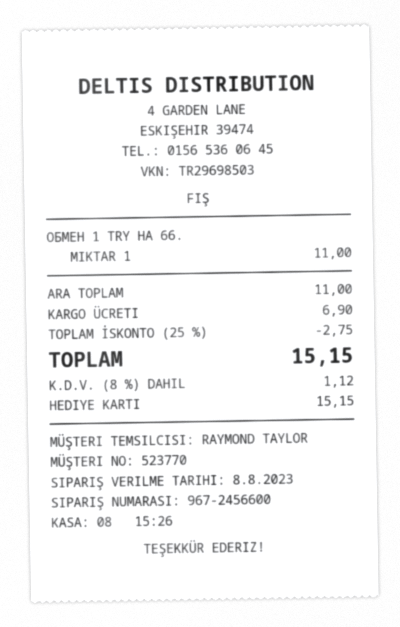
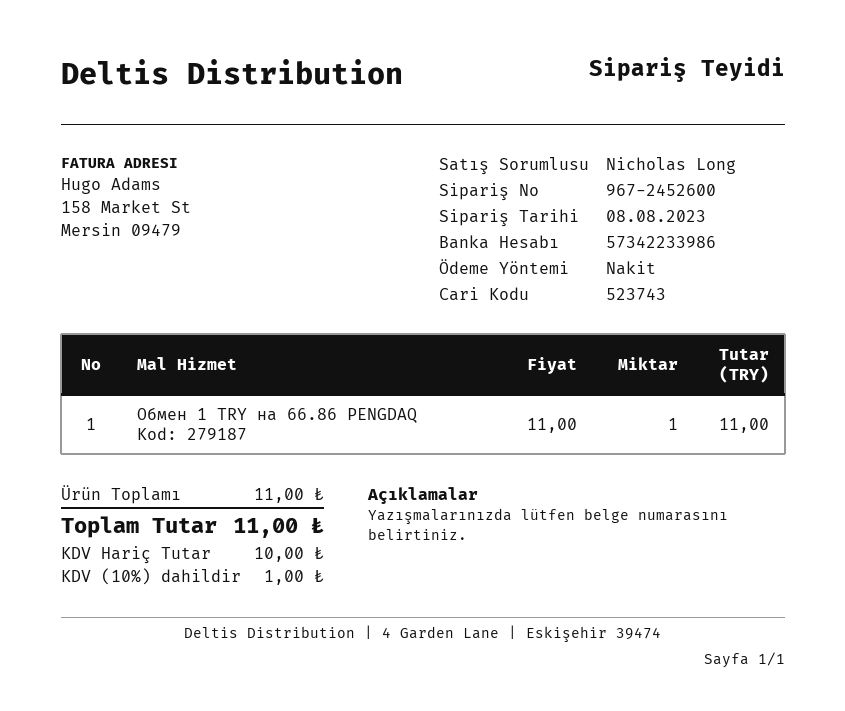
order number: 967-2456600 -> 967-2452600
customer number: 523770 -> 523743
sales rep: RAYMOND TAYLOR -> Nicholas Long
payment method: gift card -> cash
discount: 25% = 2.75 -> none
shipping: 6.90 -> none
tax: 8% = 1.12 -> 10% = 1.00
total: 15.15 -> 11.00

